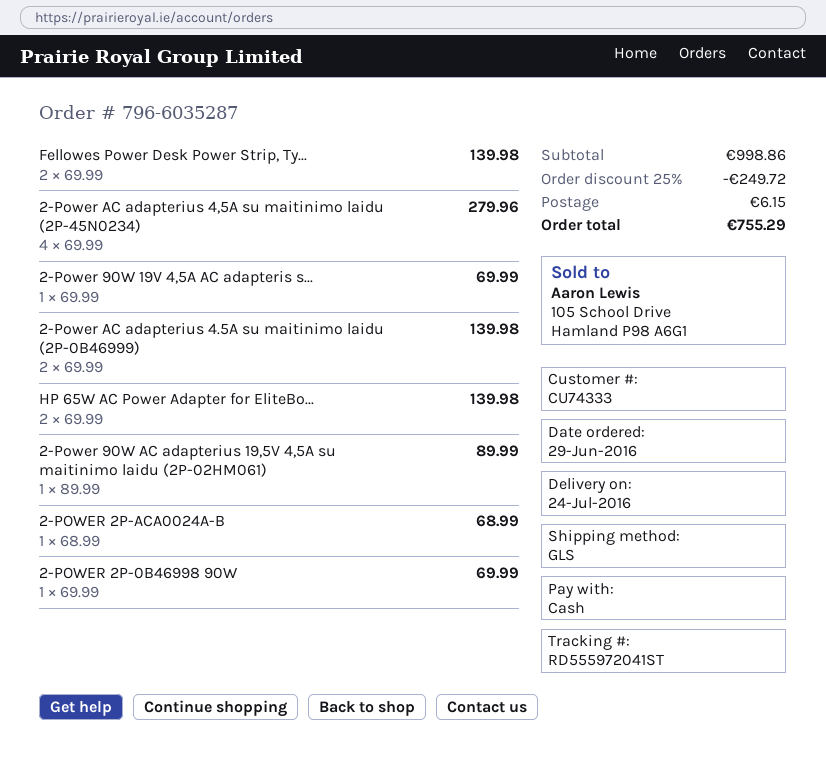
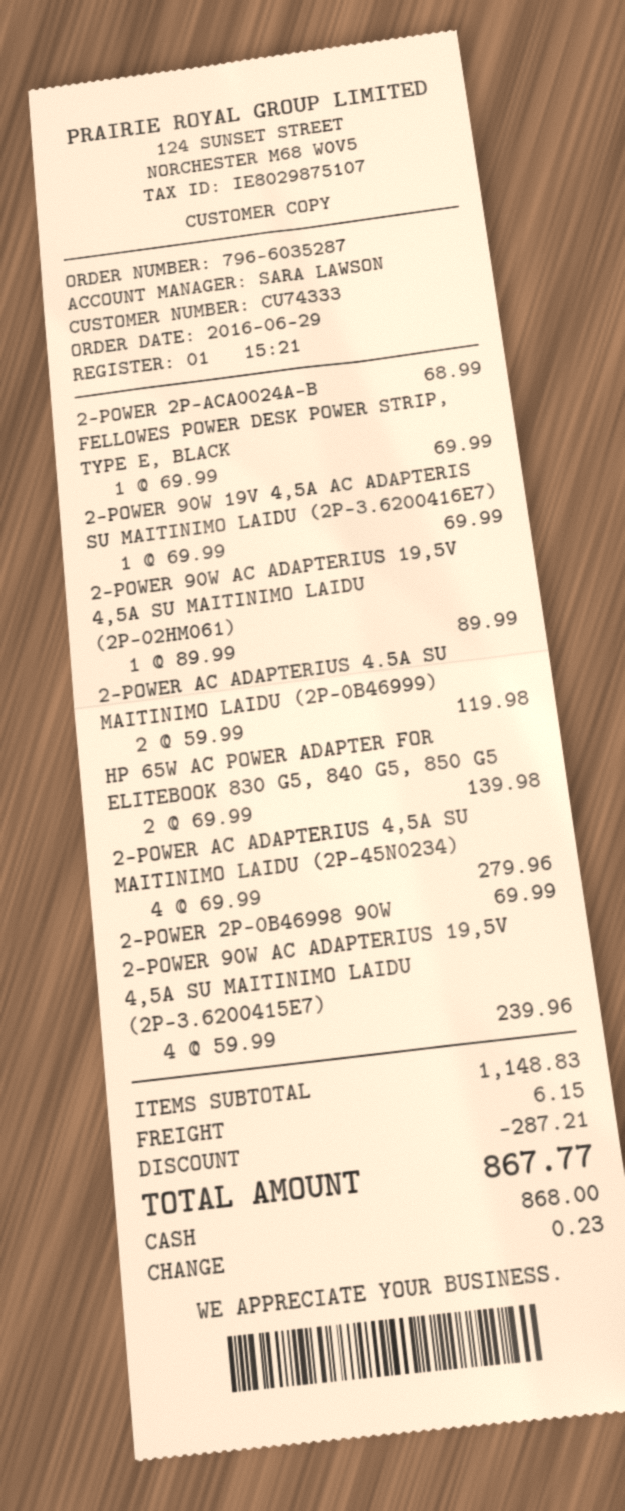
Fellowes Power Desk Power Strip, Ty...: 2 x 69.99 = 139.98 -> 1 x 69.99 = 69.99
2-Power AC adapterius 4.5A su maitinimo laidu (2P-0B46999): 2 x 69.99 = 139.98 -> 2 x 59.99 = 119.98
2-POWER 90W AC ADAPTERIUS 19,5V 4,5A SU MAITINIMO LAIDU (2P-3.6200415E7): none -> 4 x 59.99 = 239.96
subtotal: 998.86 -> 1148.83
discount: 249.72 -> 287.21
total: 755.29 -> 867.77

